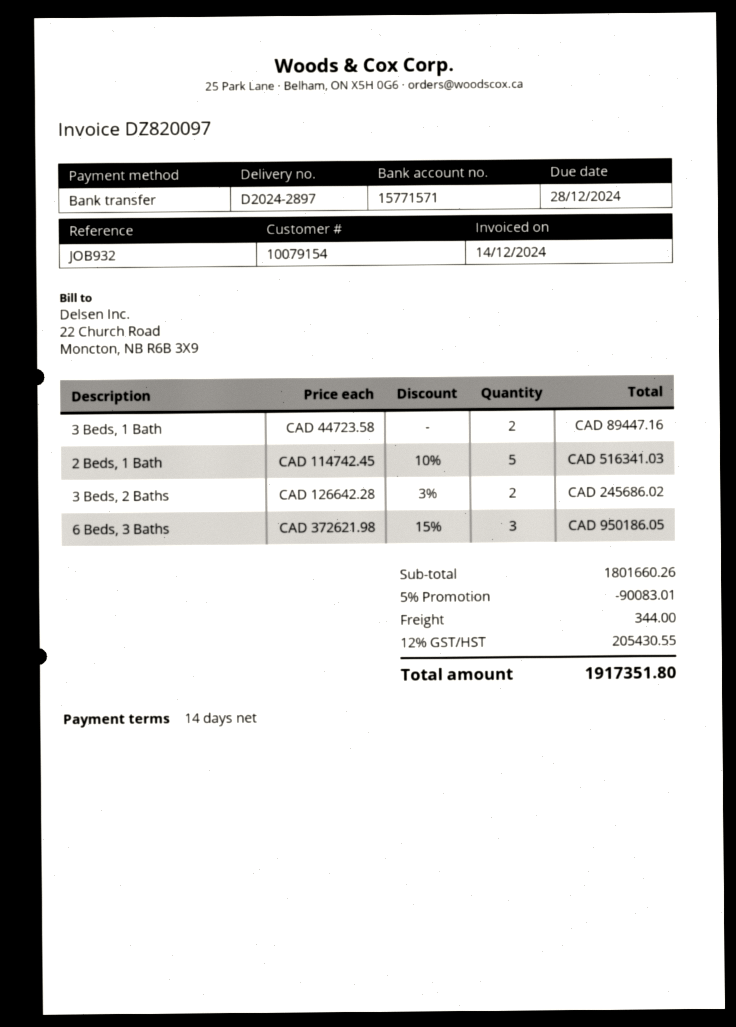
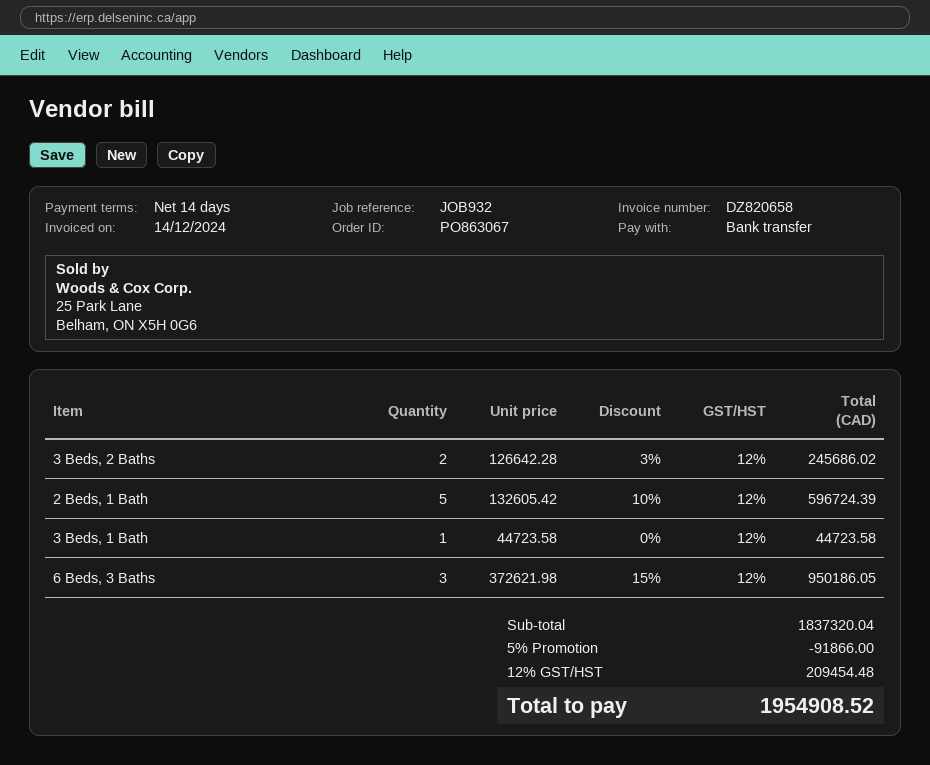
invoice number: DZ820097 -> DZ820658
3 Beds, 1 Bath: 2 x 44723.58 = 89447.16 -> 1 x 44723.58 = 44723.58
2 Beds, 1 Bath: 5 x 114742.45 - 10% = 516341.03 -> 5 x 132605.42 - 10% = 596724.39
subtotal: 1801660.26 -> 1837320.04
discount: 5% = 90083.01 -> 5% = 91866.00
shipping: 344.00 -> none
tax: 12% = 205430.55 -> 12% = 209454.48
total: 1917351.80 -> 1954908.52

